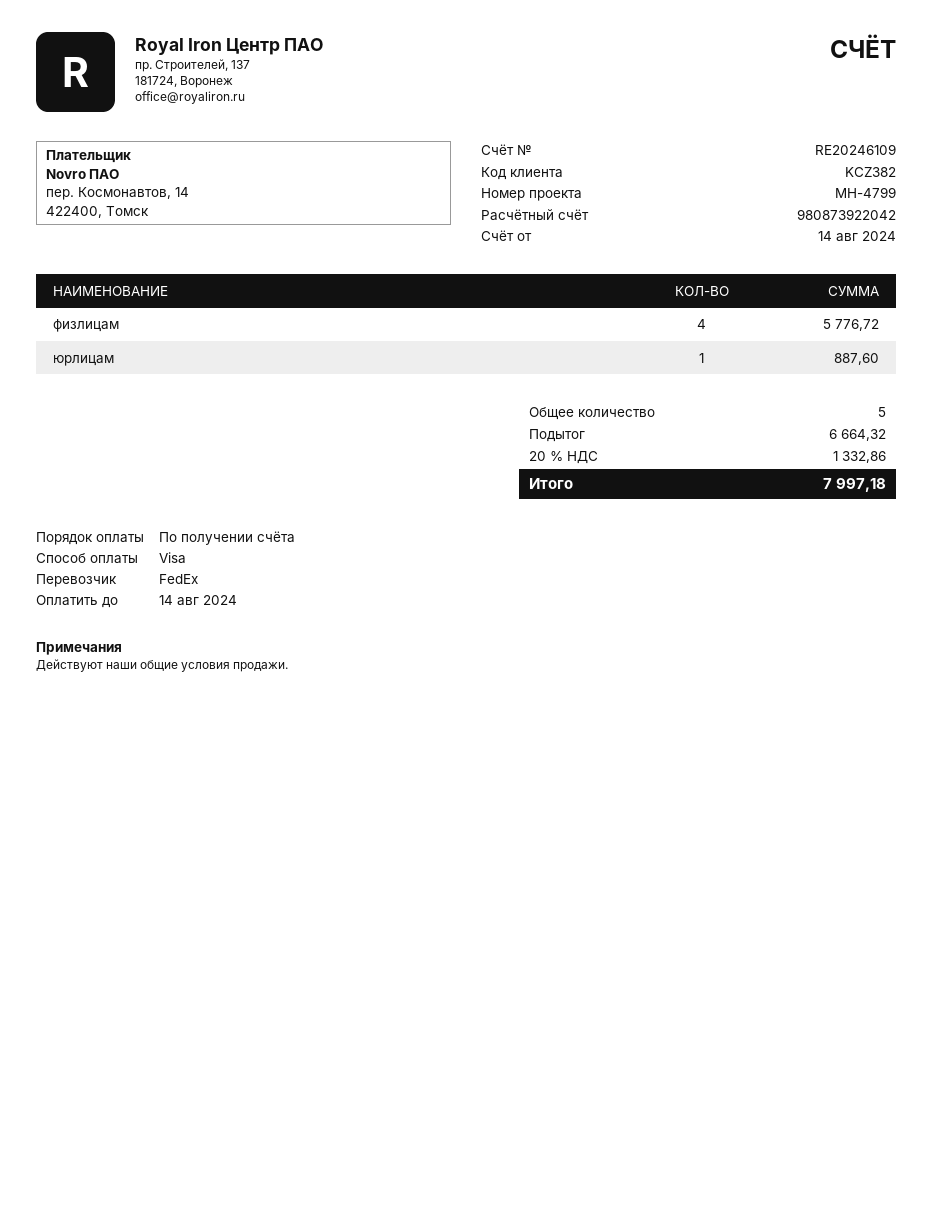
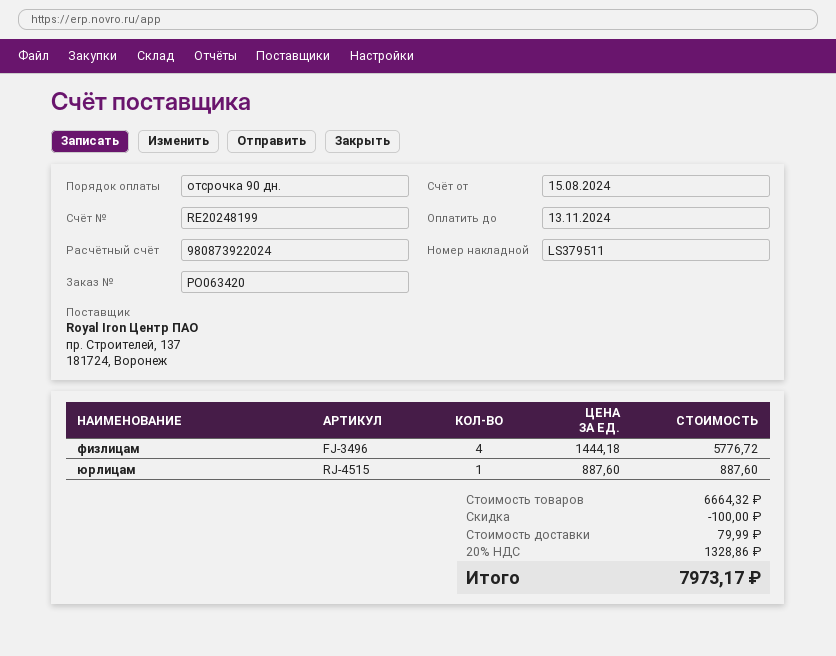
invoice number: RE20246109 -> RE20248199
invoice date: 2024-08-14 -> 2024-08-15
payment terms: on receipt -> 90 days
due date: 2024-08-14 -> 2024-11-13
bank account: 980873922042 -> 980873922024
discount: none -> 100.00
shipping: none -> 79.99
tax: 20% = 1332.86 -> 20% = 1328.86
total: 7997.18 -> 7973.17

